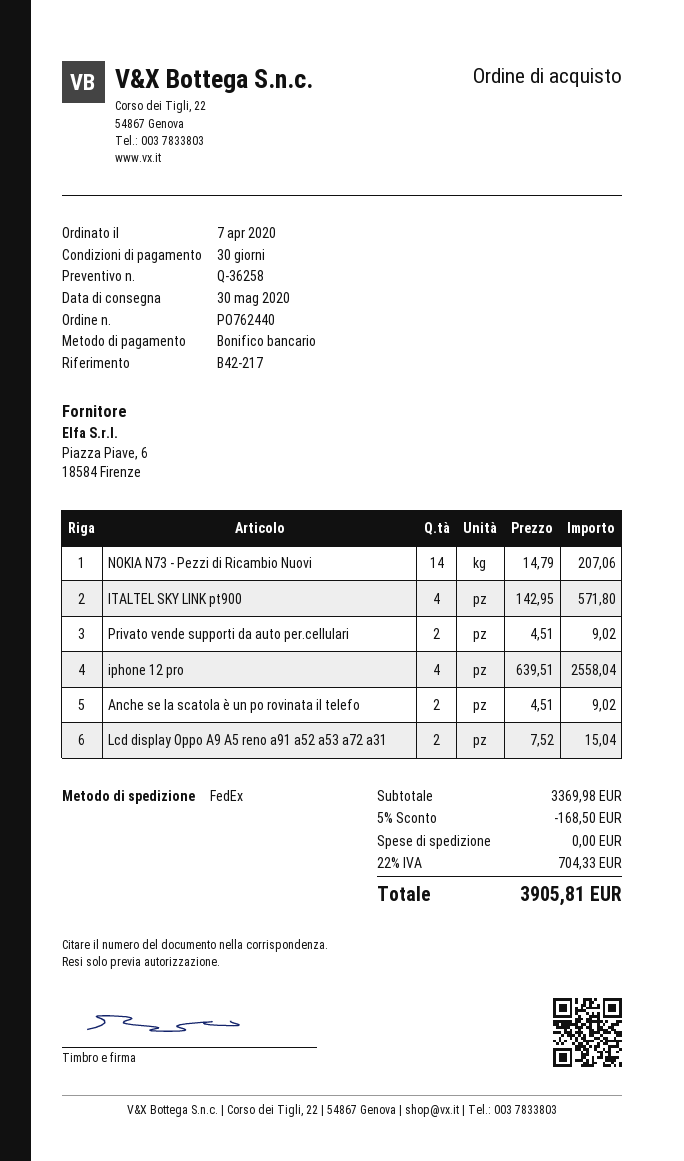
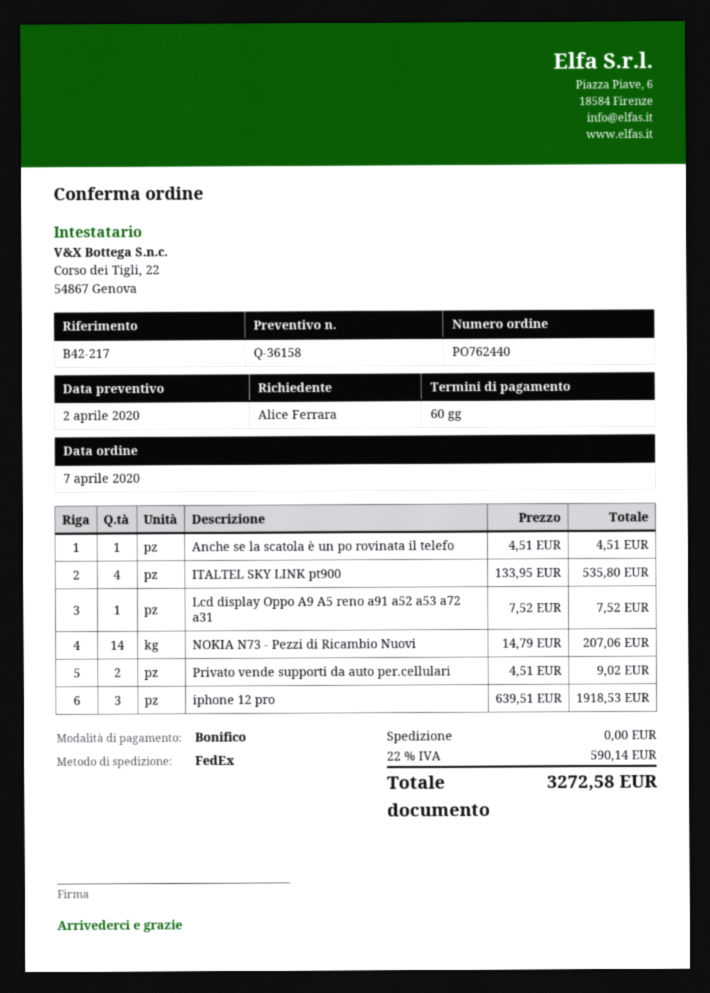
quote number: Q-36258 -> Q-36158
payment terms: 30 days -> 60 days
ITALTEL SKY LINK pt900: 4 x 142.95 = 571.80 -> 4 x 133.95 = 535.80
iphone 12 pro: 4 x 639.51 = 2558.04 -> 3 x 639.51 = 1918.53
Anche se la scatola è un po rovinata il telefo: 2 x 4.51 = 9.02 -> 1 x 4.51 = 4.51
Lcd display Oppo A9 A5 reno a91 a52 a53 a72 a31: 2 x 7.52 = 15.04 -> 1 x 7.52 = 7.52
discount: 5% = 168.50 -> none
tax: 22% = 704.33 -> 22% = 590.14
total: 3905.81 -> 3272.58

